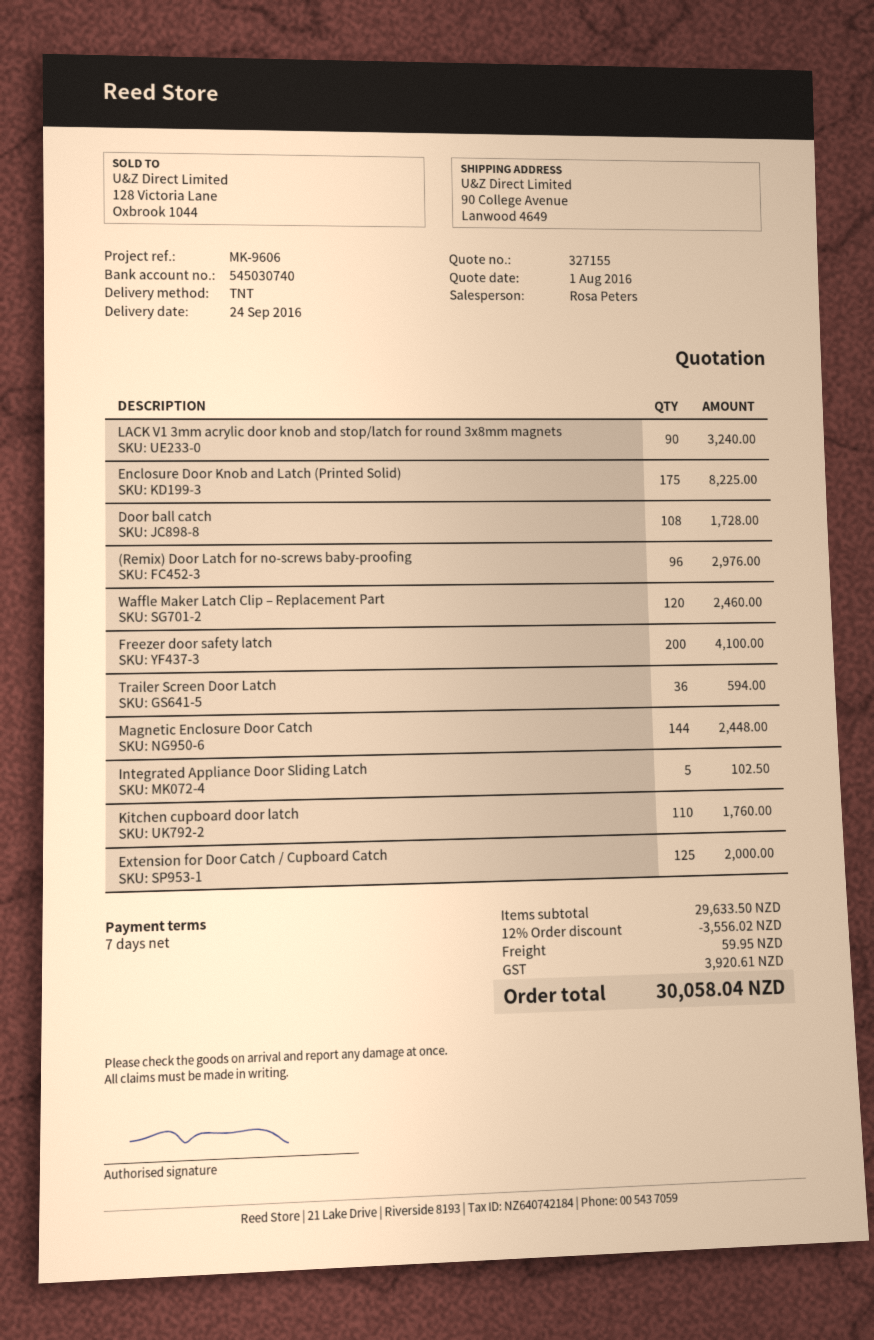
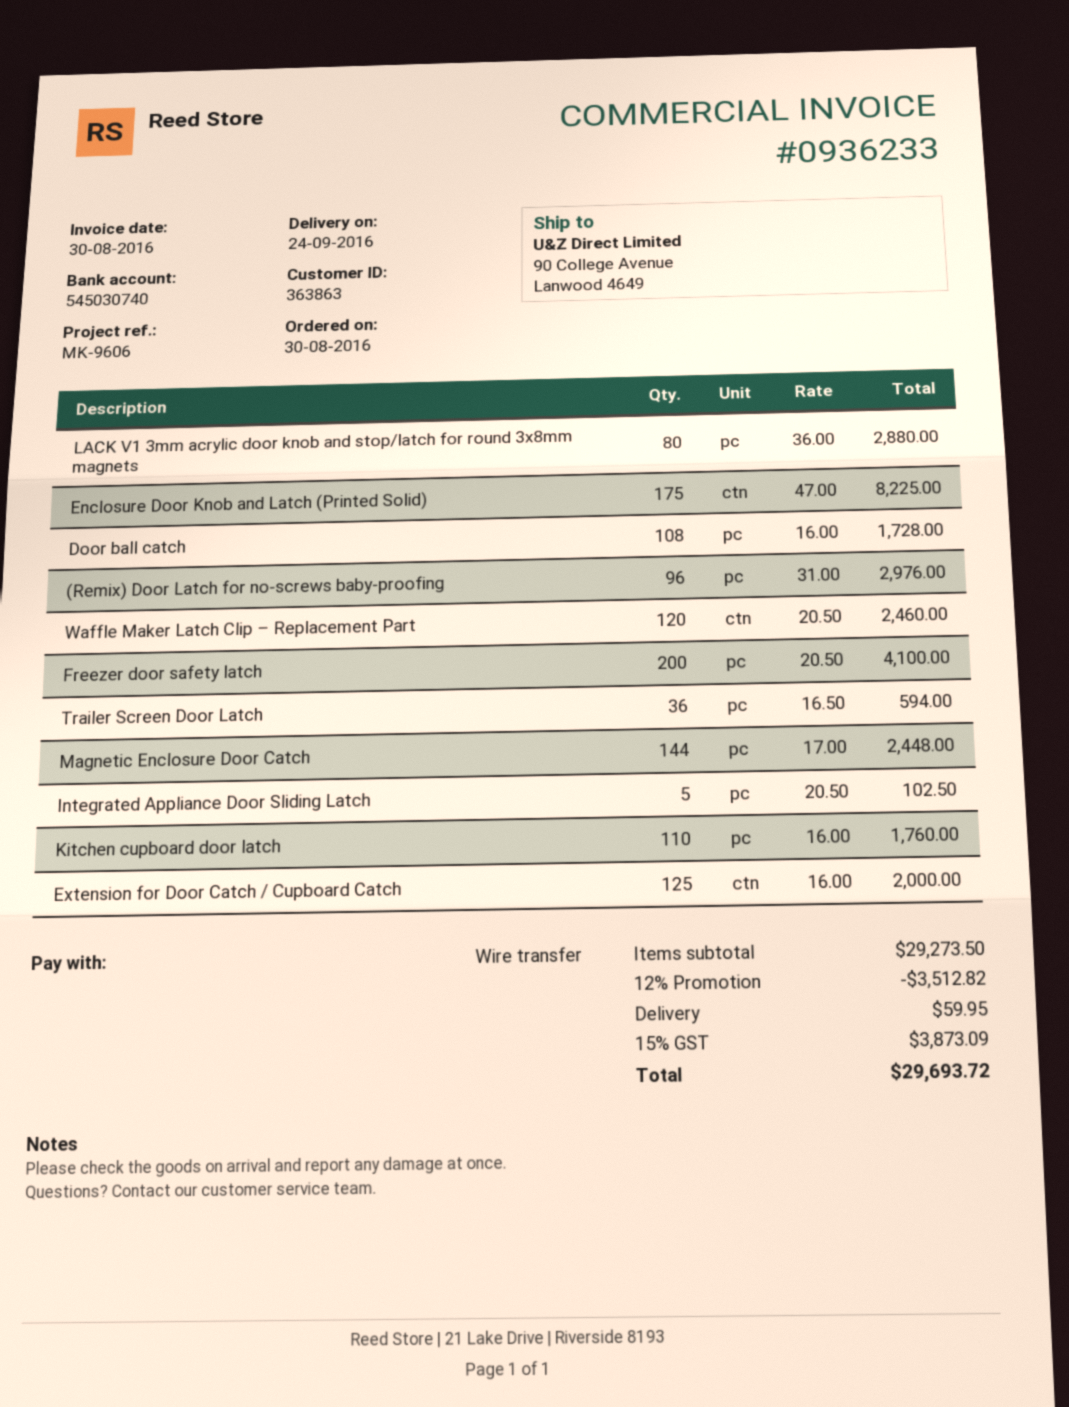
LACK V1 3mm acrylic door knob and stop/latch for round 3x8mm magnets: 90 for 3240.00 -> 80 for 2880.00
subtotal: 29633.50 -> 29273.50
discount: 12% = 3556.02 -> 12% = 3512.82
tax: 3920.61 -> 3873.09
total: 30058.04 -> 29693.72

